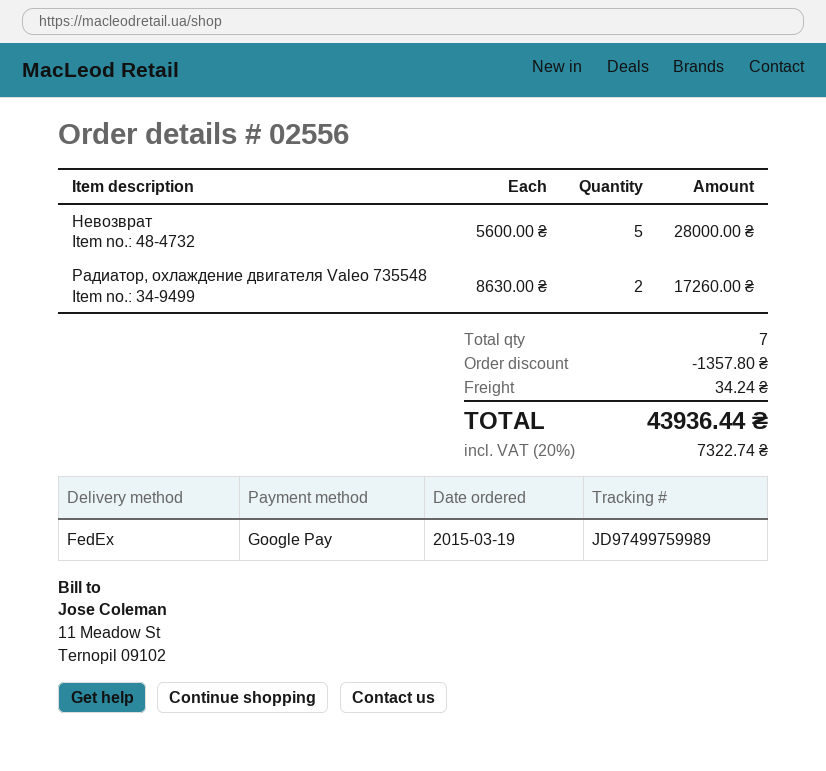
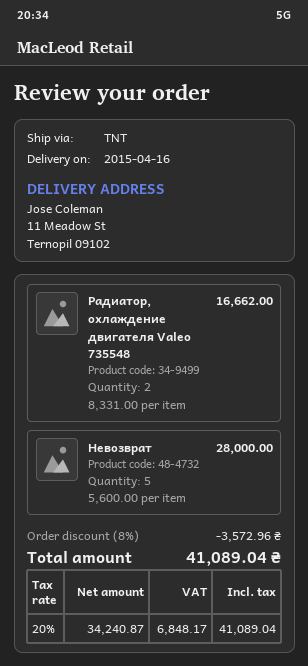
shipping method: FedEx -> TNT
Радиатор, охлаждение двигателя Valeo 735548: 2 x 8630.00 = 17260.00 -> 2 x 8331.00 = 16662.00
discount: 1357.80 -> 3572.96
shipping: 34.24 -> none
tax: 20% = 7322.74 -> 20% = 6848.17
total: 43936.44 -> 41089.04

